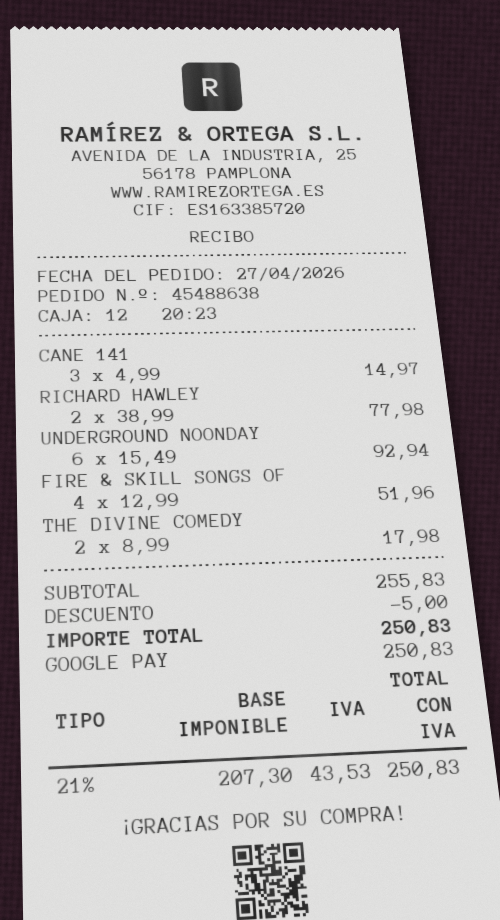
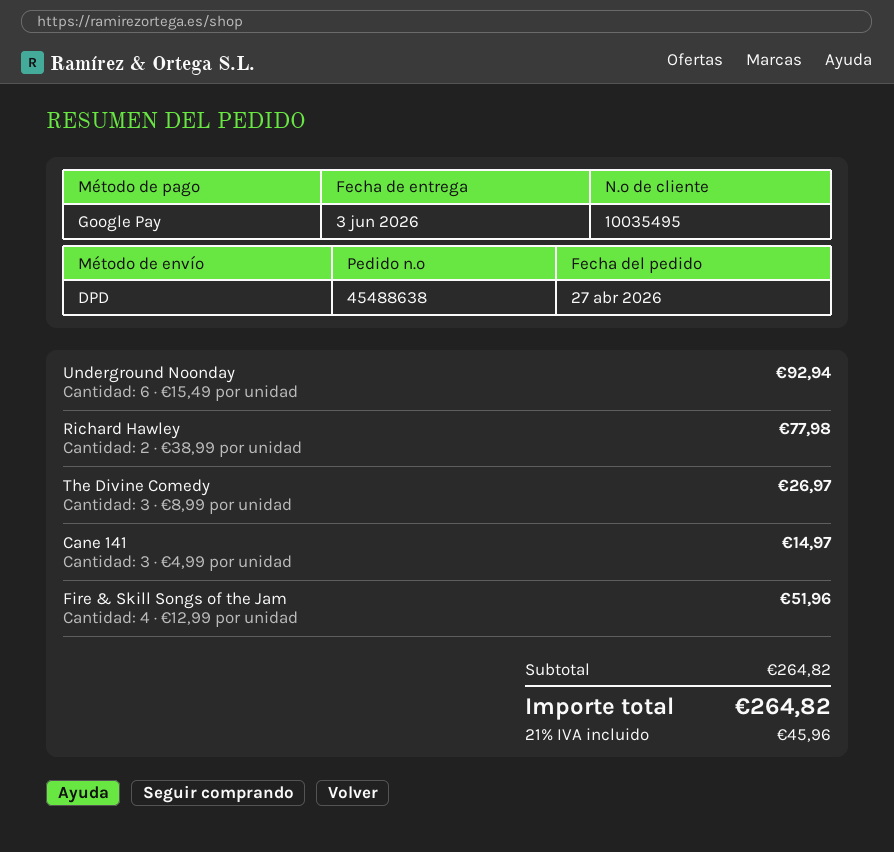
THE DIVINE COMEDY: 2 x 8.99 = 17.98 -> 3 x 8.99 = 26.97
subtotal: 255.83 -> 264.82
discount: 5.00 -> none
tax: 21% = 43.53 -> 21% = 45.96
total: 250.83 -> 264.82

